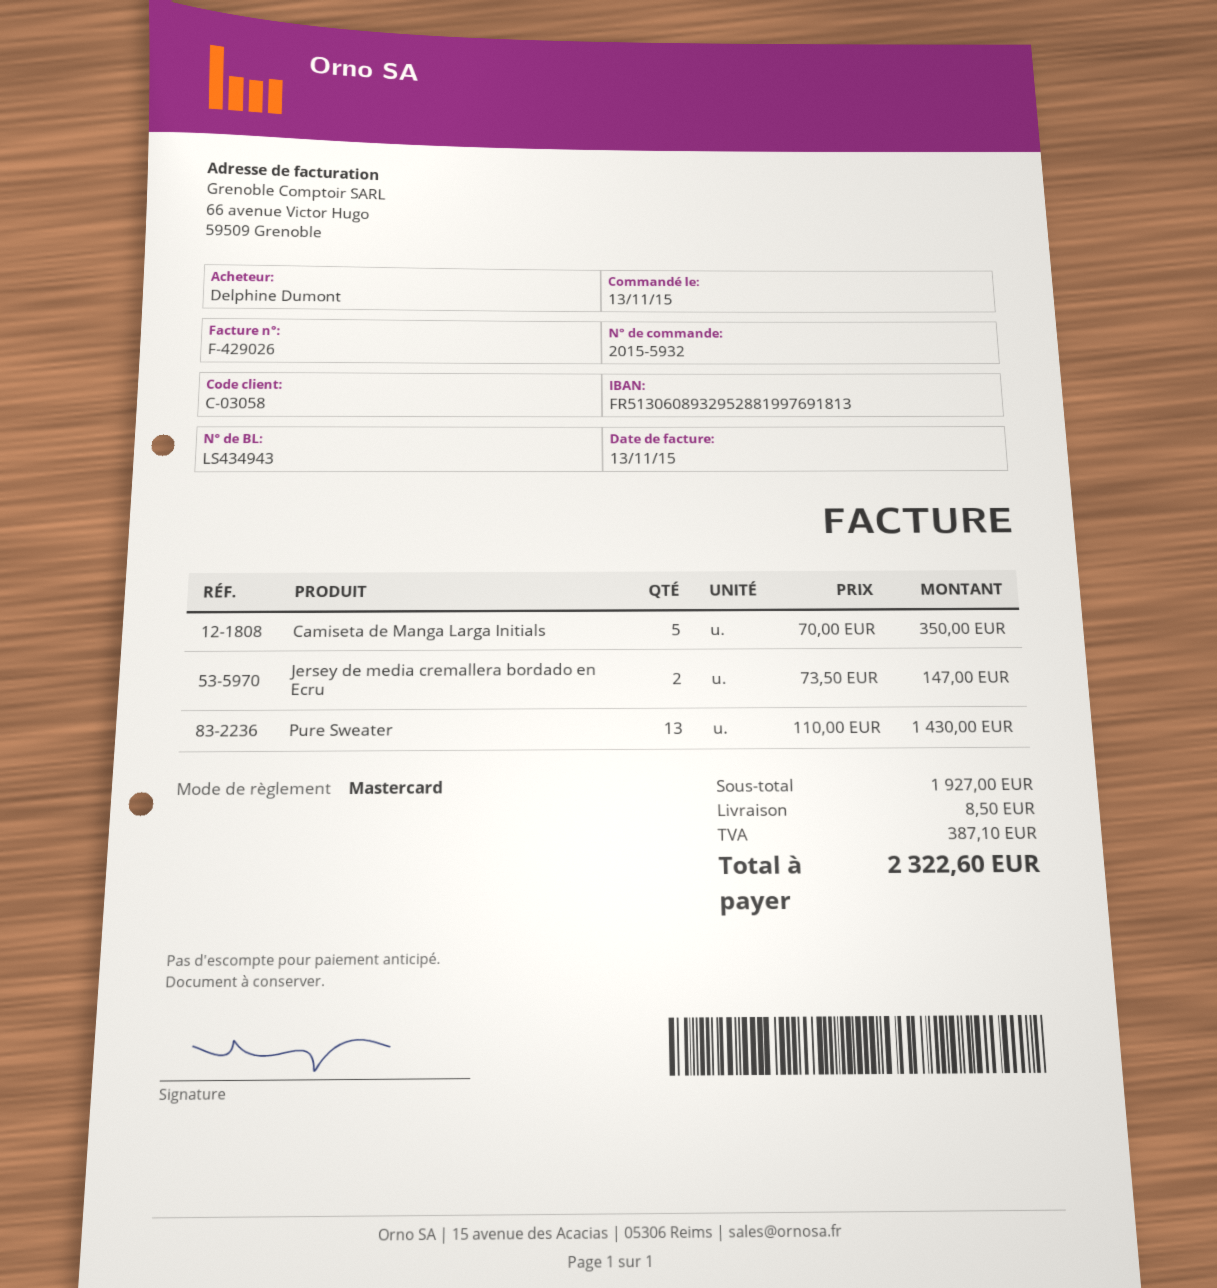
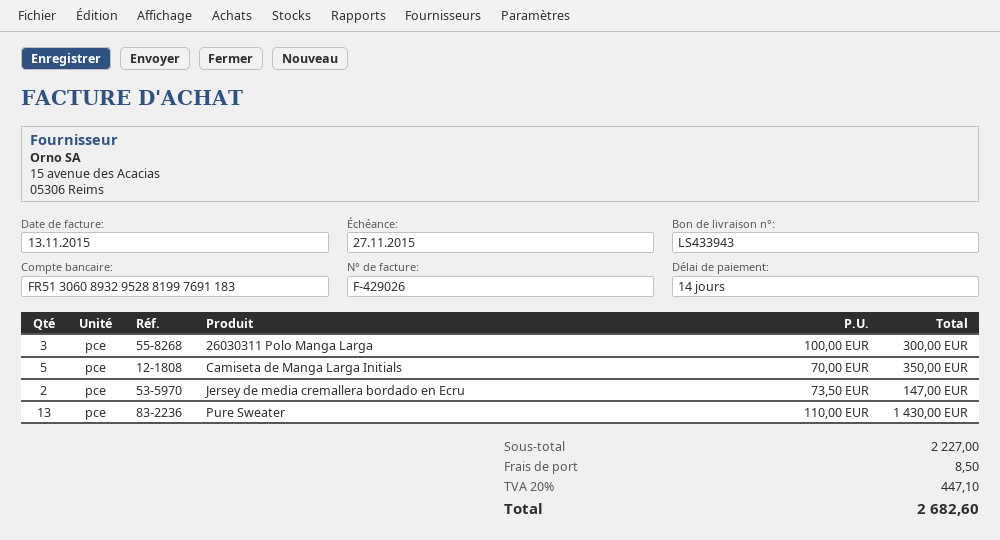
delivery note number: LS434943 -> LS433943
bank account: FR5130608932952881997691813 -> FR5130608932952881997691183
26030311 Polo Manga Larga: none -> 3 x 100.00 = 300.00
subtotal: 1927.00 -> 2227.00
tax: 387.10 -> 447.10
total: 2322.60 -> 2682.60

